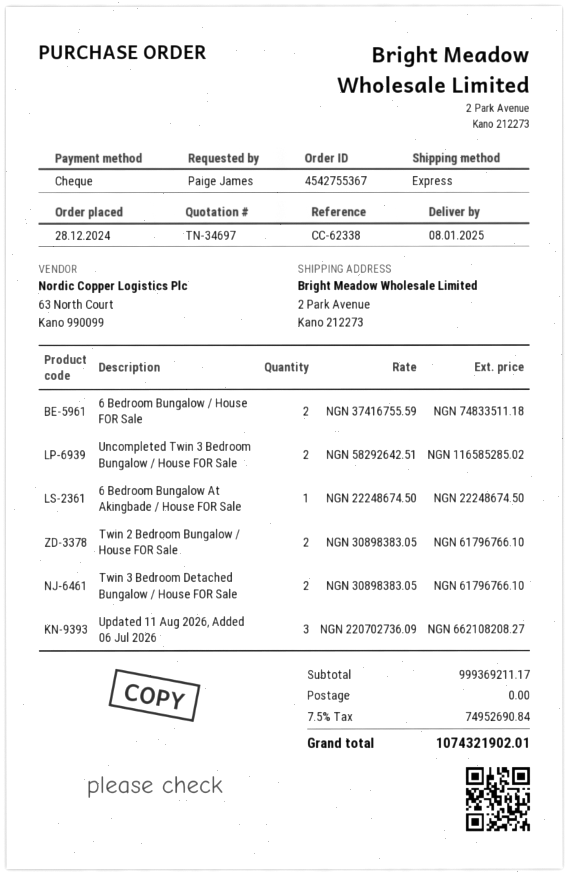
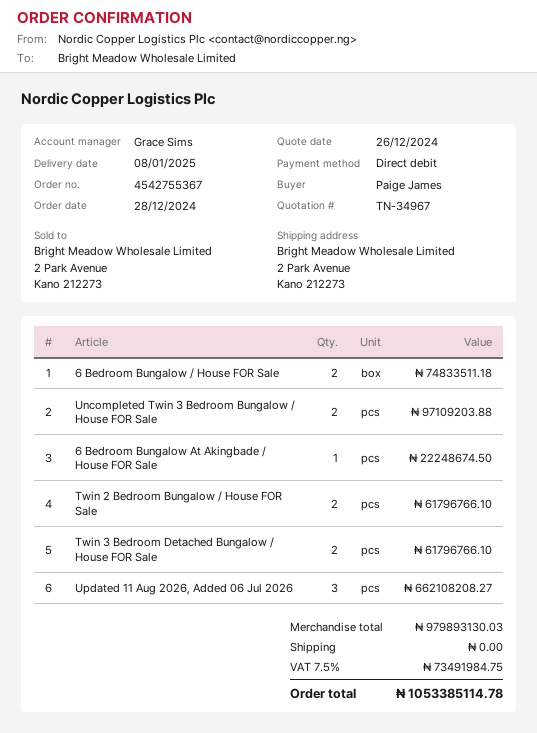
quote number: TN-34697 -> TN-34967
payment method: cheque -> direct debit
Uncompleted Twin 3 Bedroom Bungalow / House FOR Sale: 2 for 116585285.02 -> 2 for 97109203.88
subtotal: 999369211.17 -> 979893130.03
tax: 7.5% = 74952690.84 -> 7.5% = 73491984.75
total: 1074321902.01 -> 1053385114.78

